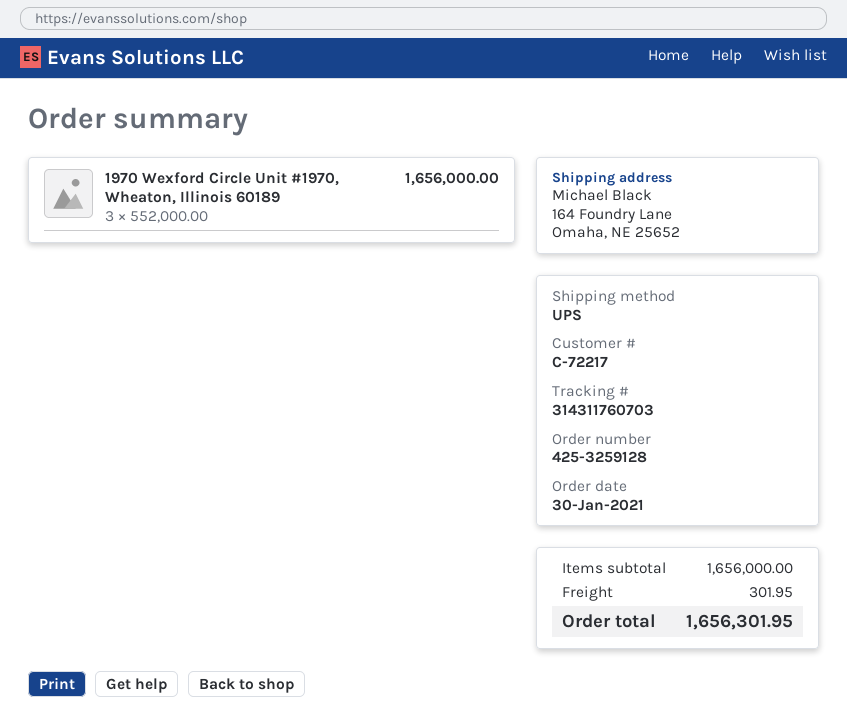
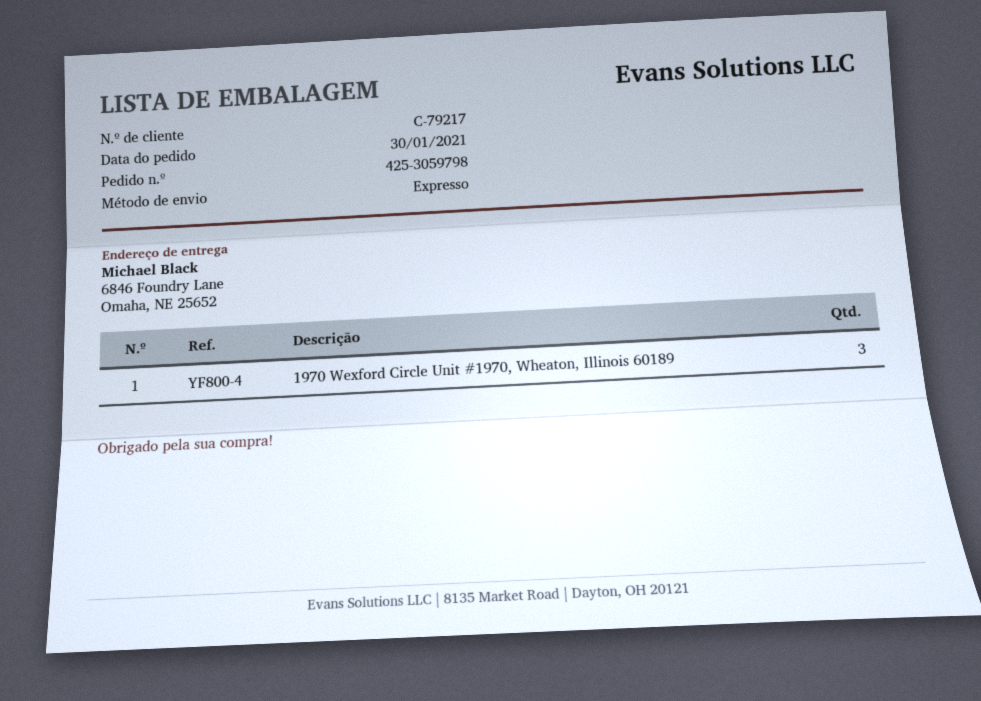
order number: 425-3259128 -> 425-3059798
customer number: C-72217 -> C-79217
shipping method: UPS -> express
ship to: 164 Foundry Lane, Omaha, NE 25652 -> 6846 Foundry Lane, Omaha, NE 25652

